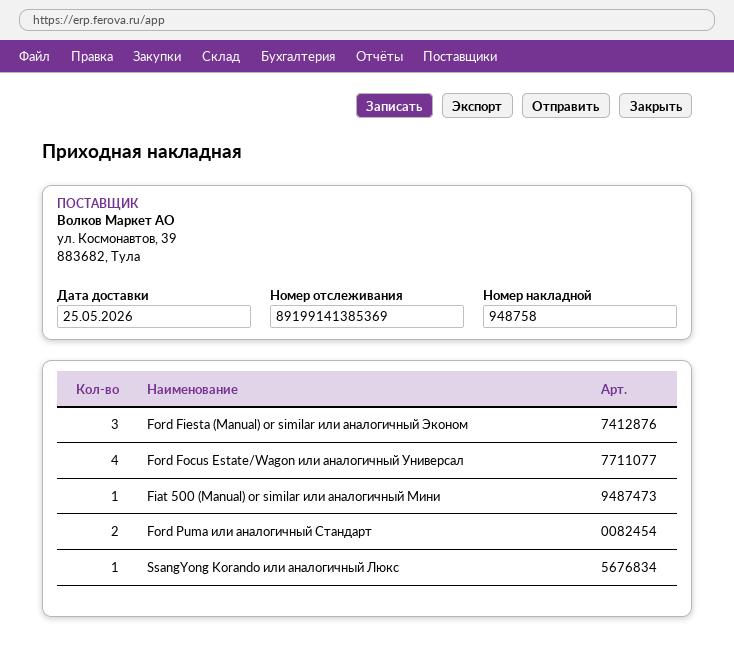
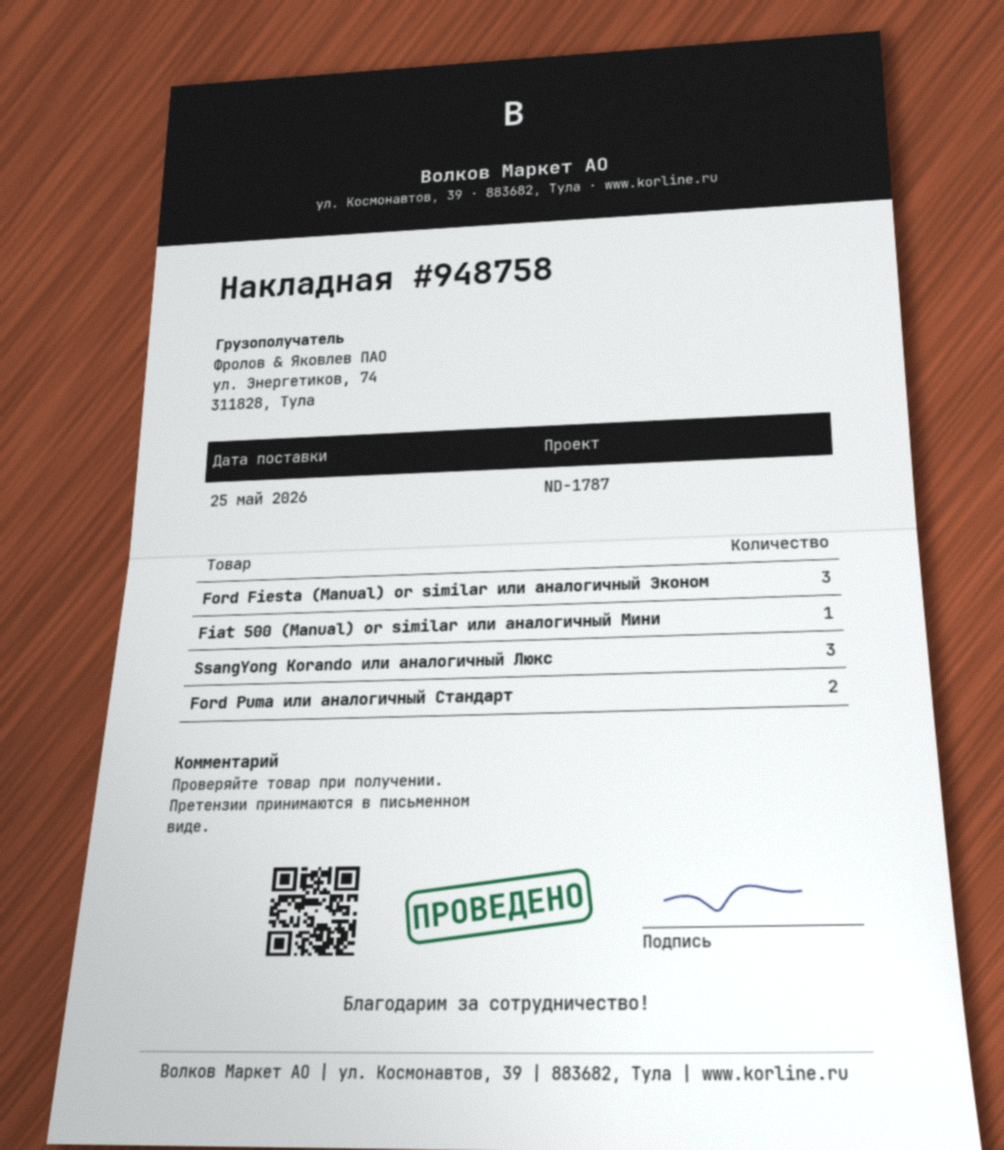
Ford Focus Estate/Wagon или аналогичный Универсал: 4 -> none
SsangYong Korando или аналогичный Люкс: 1 -> 3

